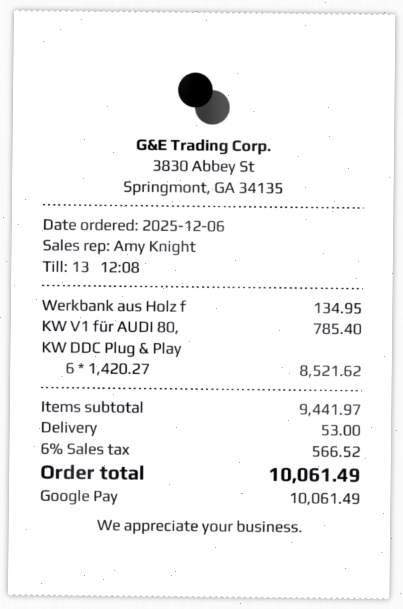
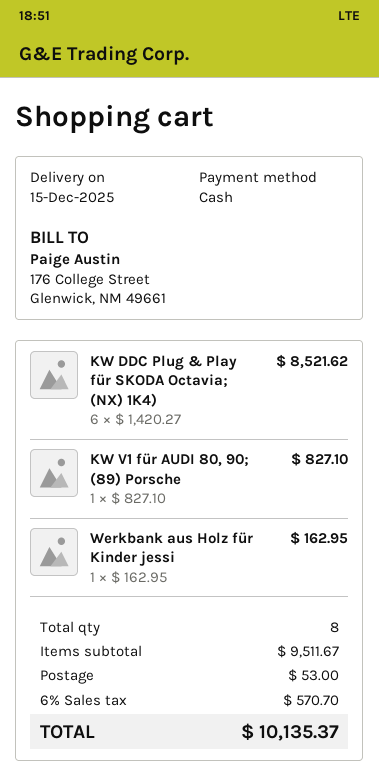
payment method: Google Pay -> cash
Werkbank aus Holz f: 1 x 134.95 = 134.95 -> 1 x 162.95 = 162.95
KW V1 für AUDI 80,: 1 x 785.40 = 785.40 -> 1 x 827.10 = 827.10
subtotal: 9441.97 -> 9511.67
tax: 6% = 566.52 -> 6% = 570.70
total: 10061.49 -> 10135.37

